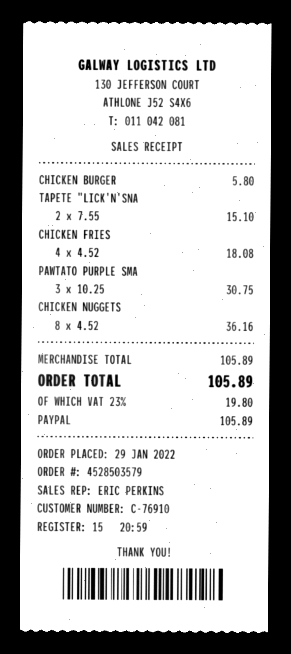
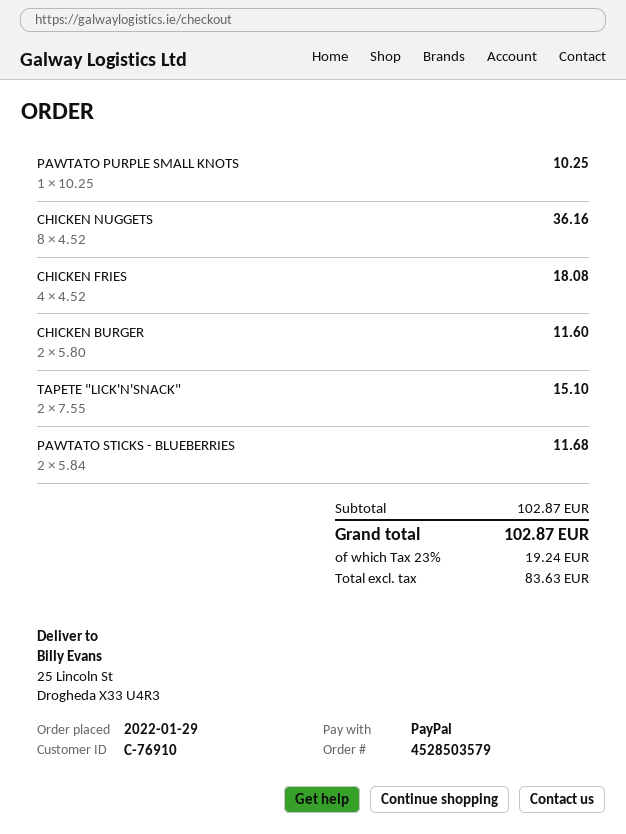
CHICKEN BURGER: 1 x 5.80 = 5.80 -> 2 x 5.80 = 11.60
PAWTATO PURPLE SMA: 3 x 10.25 = 30.75 -> 1 x 10.25 = 10.25
PAWTATO STICKS - BLUEBERRIES: none -> 2 x 5.84 = 11.68
subtotal: 105.89 -> 102.87
tax: 23% = 19.80 -> 23% = 19.24
total: 105.89 -> 102.87

